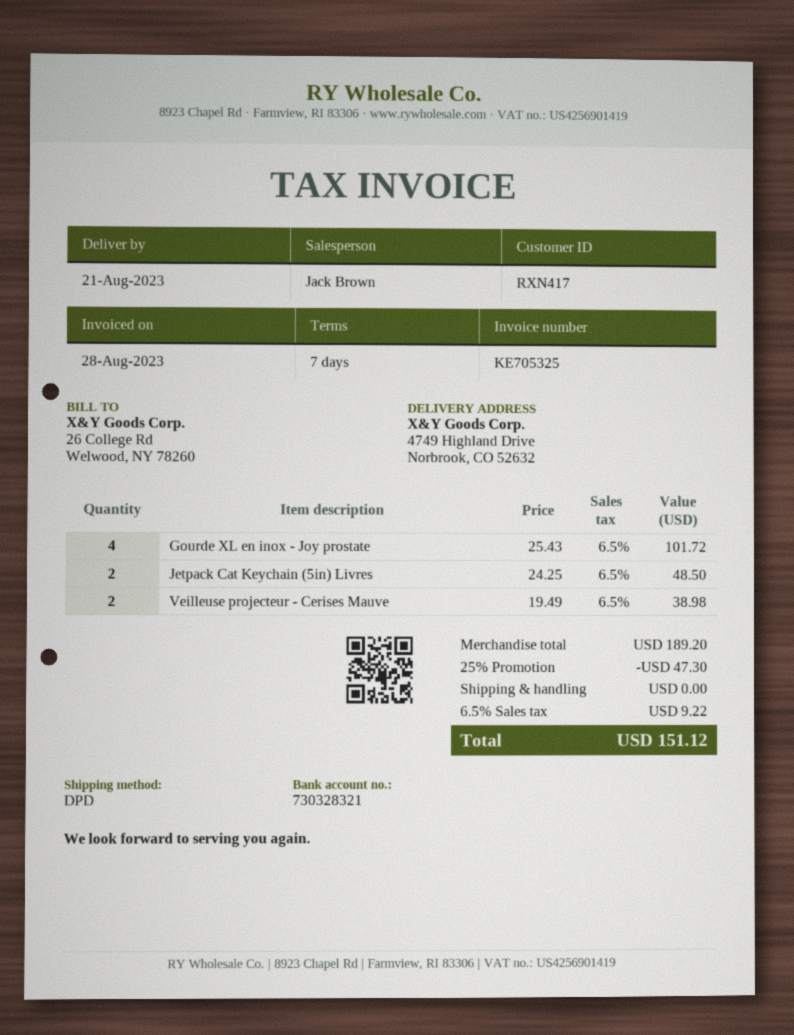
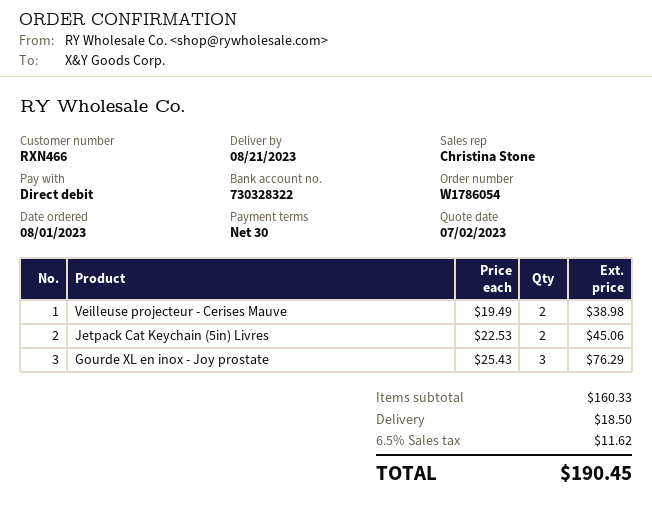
payment terms: 7 days -> 30 days
customer number: RXN417 -> RXN466
sales rep: Jack Brown -> Christina Stone
bank account: 730328321 -> 730328322
Gourde XL en inox - Joy prostate: 4 x 25.43 = 101.72 -> 3 x 25.43 = 76.29
Jetpack Cat Keychain (5in) Livres: 2 x 24.25 = 48.50 -> 2 x 22.53 = 45.06
subtotal: 189.20 -> 160.33
discount: 25% = 47.30 -> none
shipping: 0.00 -> 18.50
tax: 6.5% = 9.22 -> 6.5% = 11.62
total: 151.12 -> 190.45

